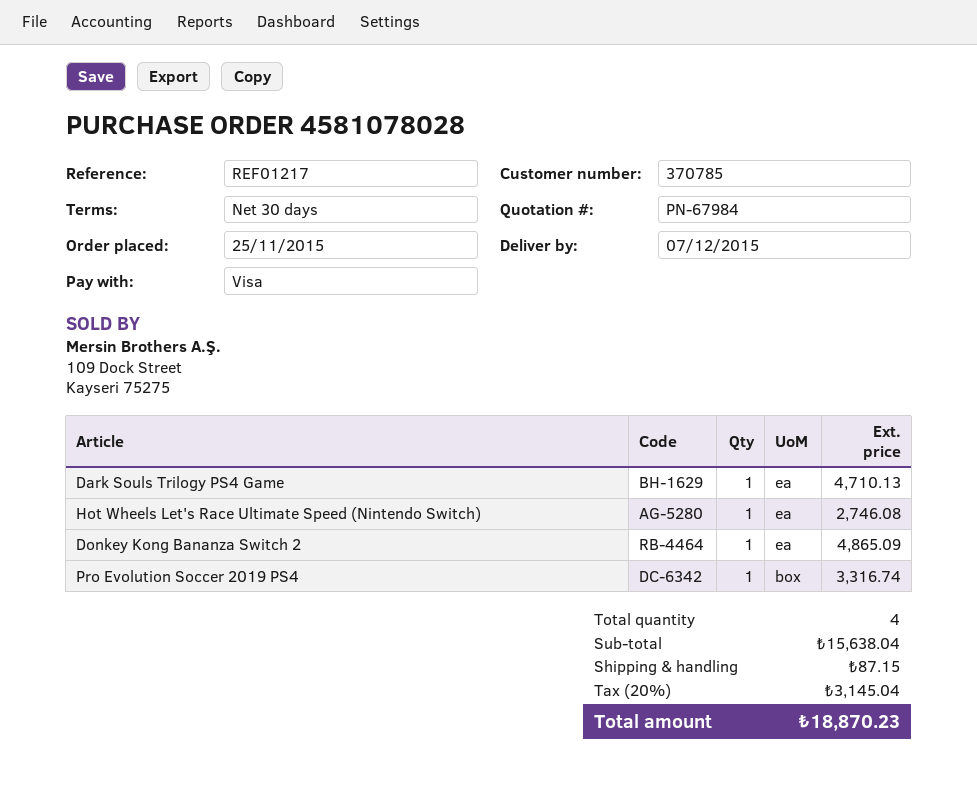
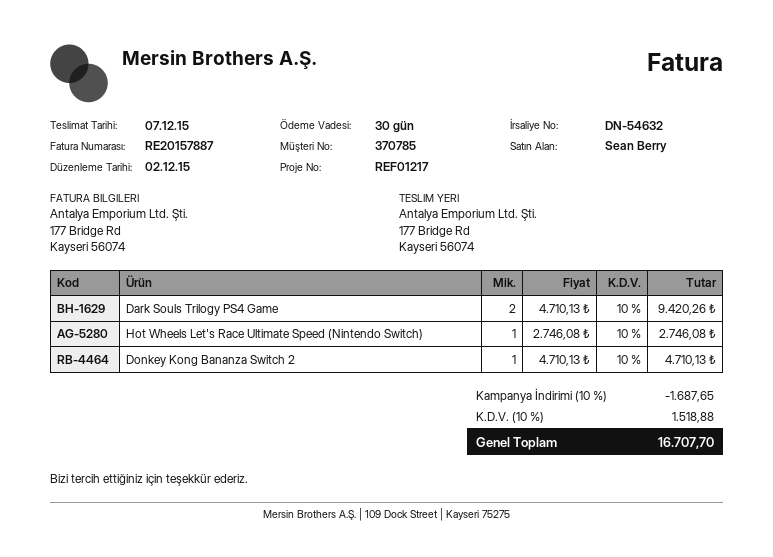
Dark Souls Trilogy PS4 Game: 1 for 4710.13 -> 2 for 9420.26
Donkey Kong Bananza Switch 2: 1 for 4865.09 -> 1 for 4710.13
Pro Evolution Soccer 2019 PS4: 1 for 3316.74 -> none
discount: none -> 10% = 1687.65
shipping: 87.15 -> none
tax: 20% = 3145.04 -> 10% = 1518.88
total: 18870.23 -> 16707.70

